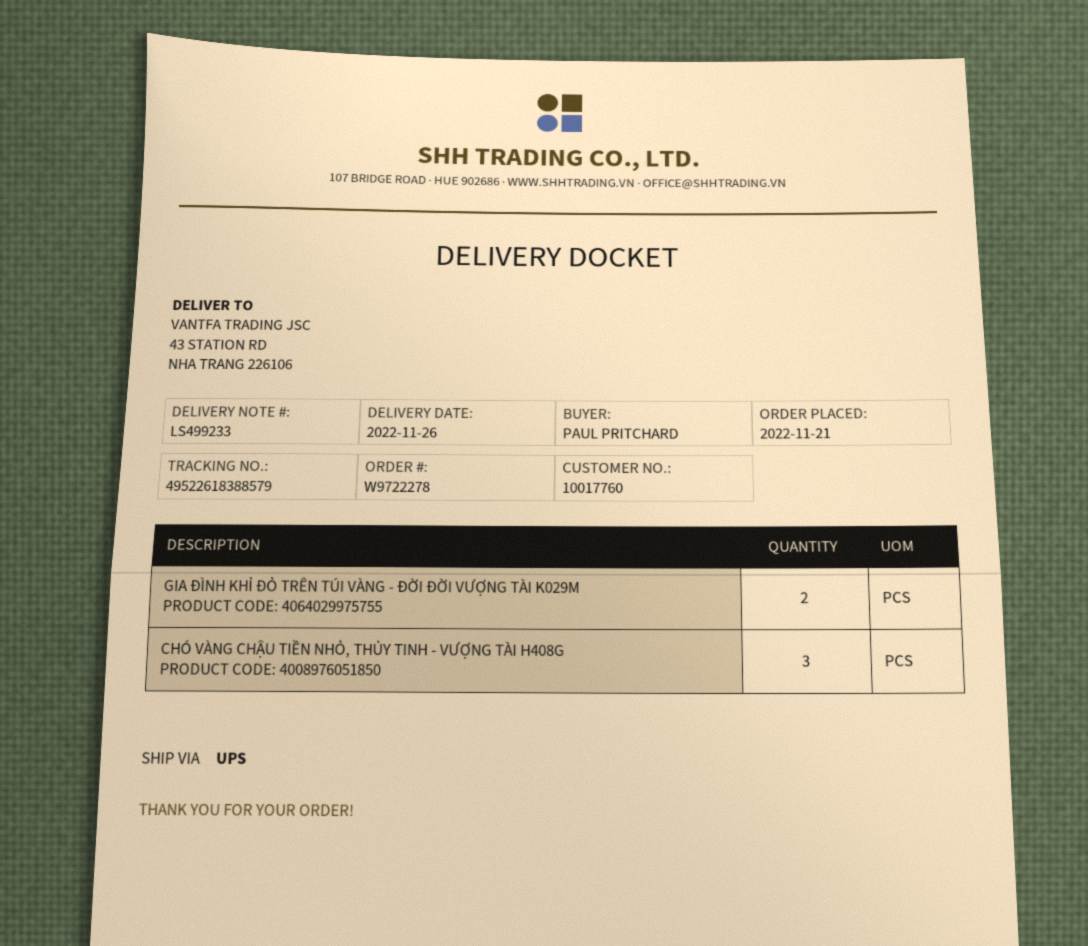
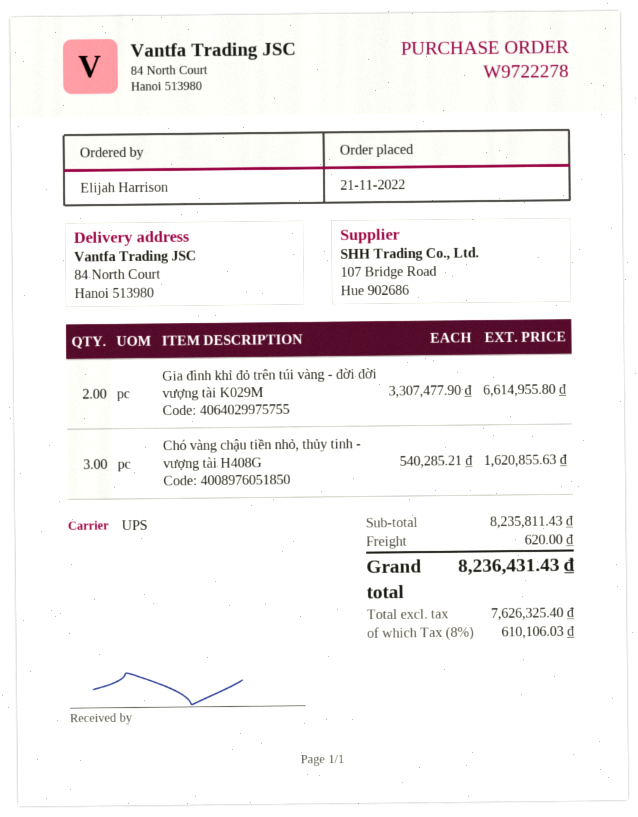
ordered by: PAUL PRITCHARD -> Elijah Harrison
ship to: 43 STATION RD, NHA TRANG 226106 -> 84 North Court, Hanoi 513980

